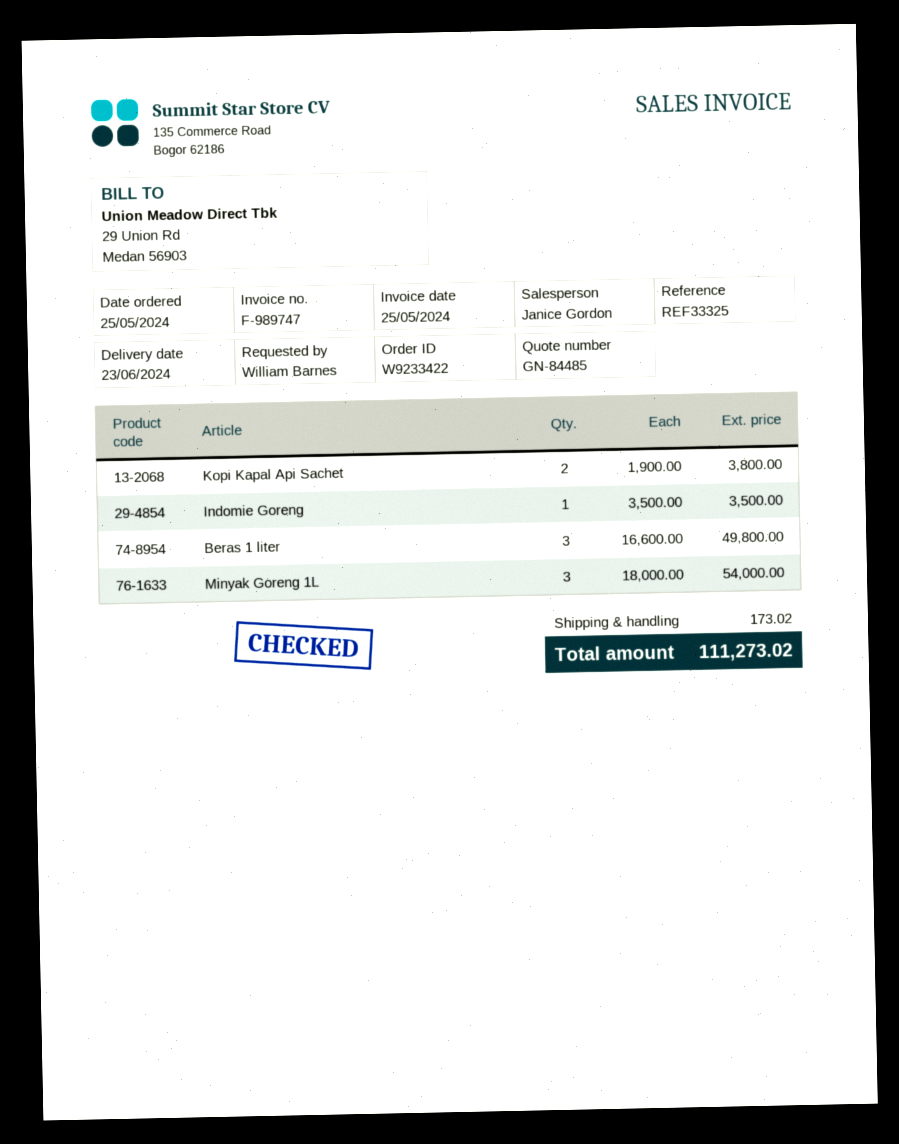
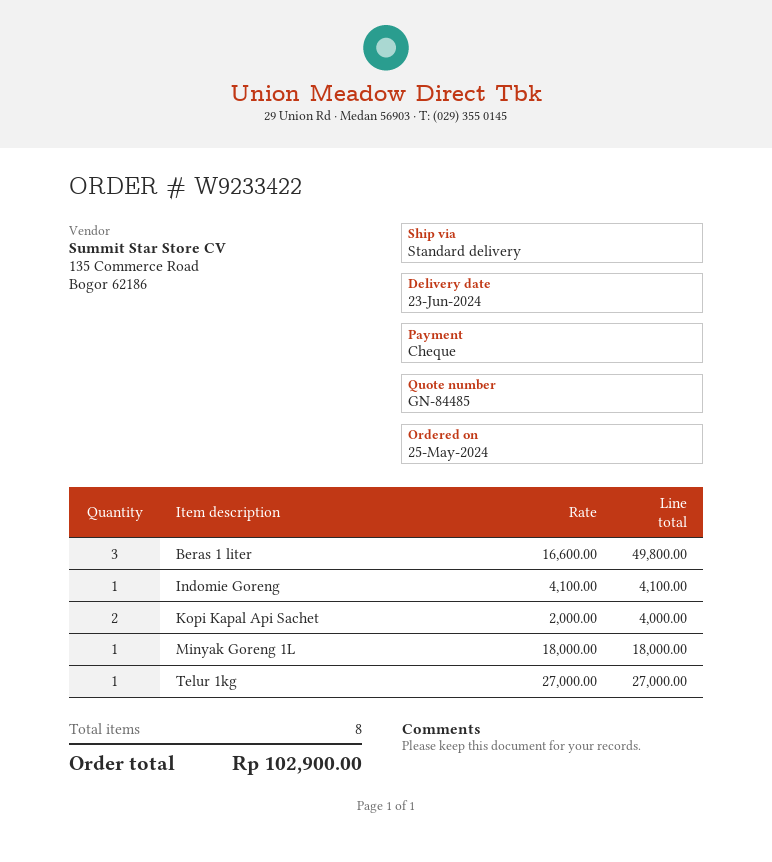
Kopi Kapal Api Sachet: 2 x 1900.00 = 3800.00 -> 2 x 2000.00 = 4000.00
Indomie Goreng: 1 x 3500.00 = 3500.00 -> 1 x 4100.00 = 4100.00
Minyak Goreng 1L: 3 x 18000.00 = 54000.00 -> 1 x 18000.00 = 18000.00
Telur 1kg: none -> 1 x 27000.00 = 27000.00
shipping: 173.02 -> none
total: 111273.02 -> 102900.00

